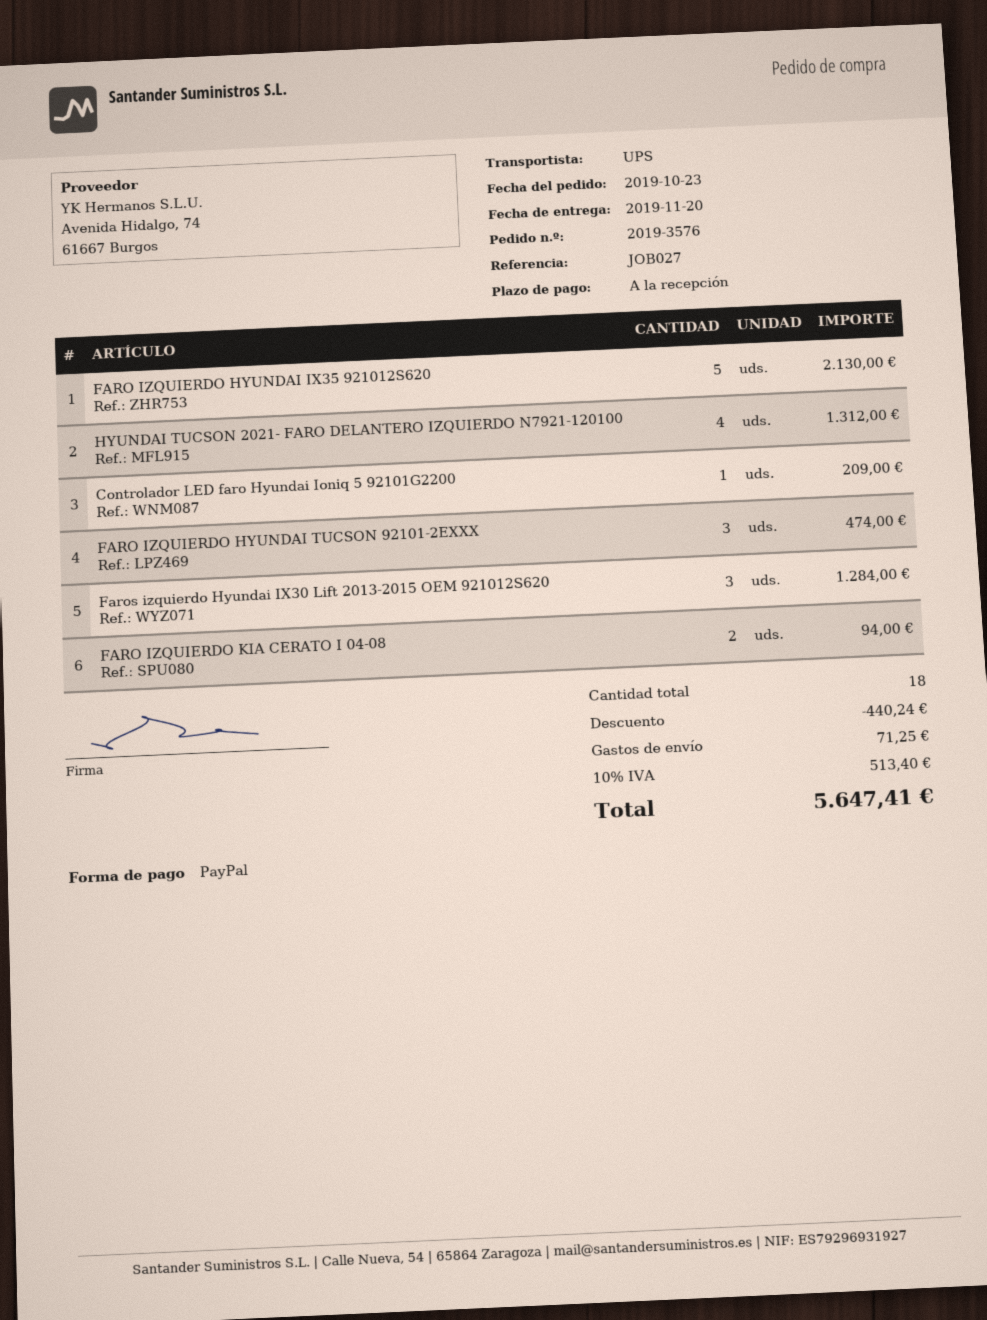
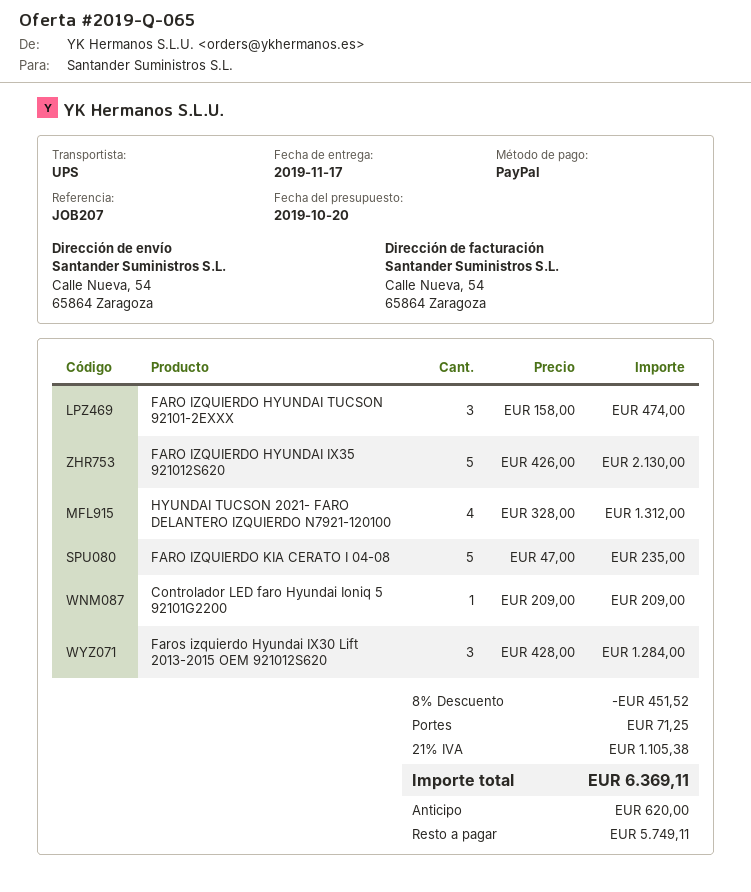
delivery date: 2019-11-20 -> 2019-11-17
reference: JOB027 -> JOB207
FARO IZQUIERDO KIA CERATO I 04-08: 2 for 94.00 -> 5 for 235.00
discount: 440.24 -> 451.52
tax: 10% = 513.40 -> 21% = 1105.38
total: 5647.41 -> 6369.11

